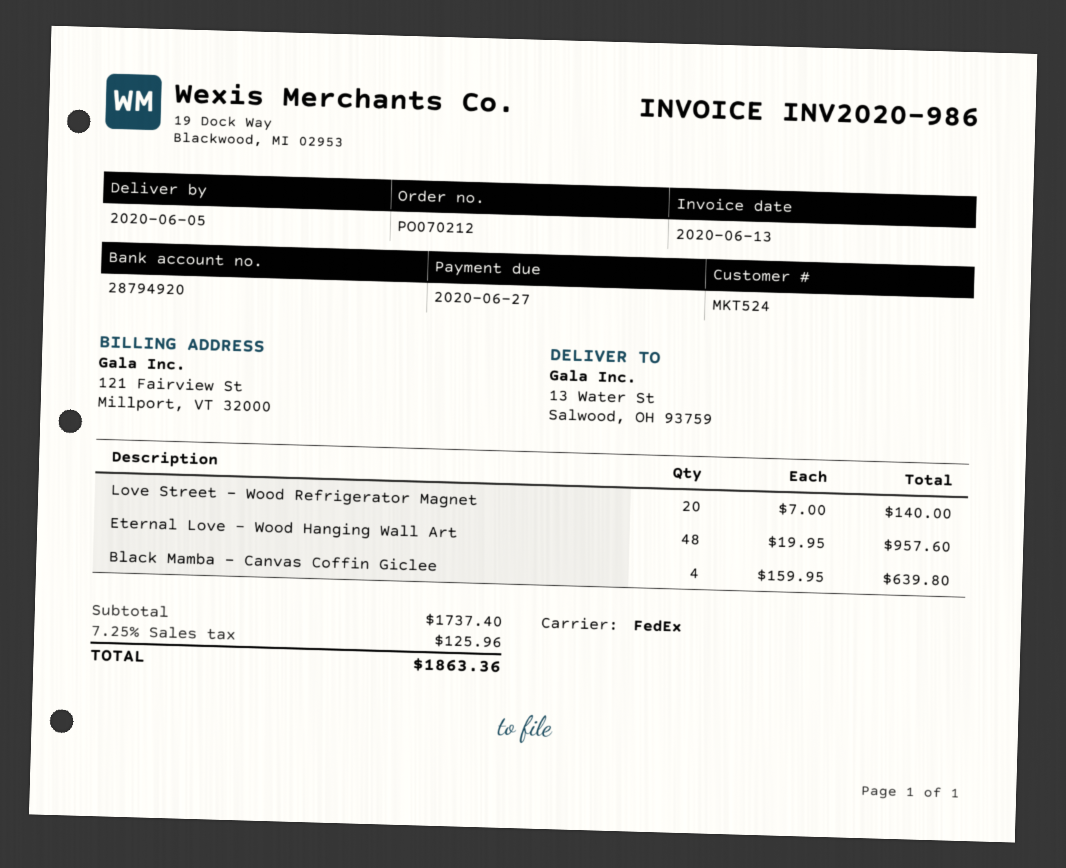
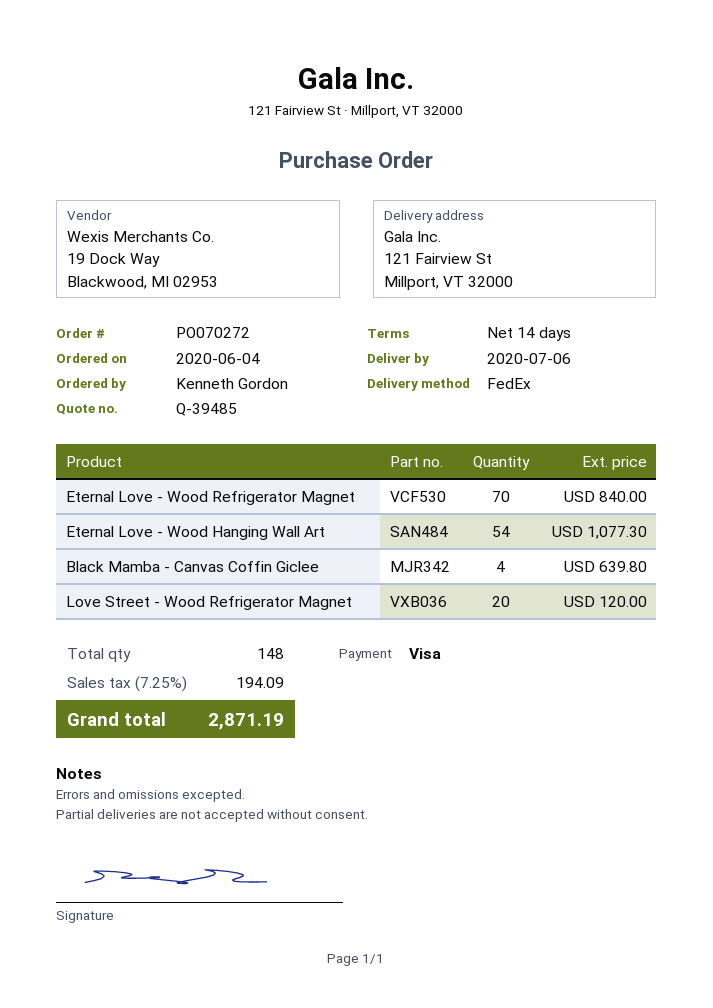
order number: PO070212 -> PO070272
delivery date: 2020-06-05 -> 2020-07-06
ship to: 13 Water St, Salwood, OH 93759 -> 121 Fairview St, Millport, VT 32000
Love Street - Wood Refrigerator Magnet: 20 for 140.00 -> 20 for 120.00
Eternal Love - Wood Hanging Wall Art: 48 for 957.60 -> 54 for 1077.30
Eternal Love - Wood Refrigerator Magnet: none -> 70 for 840.00
tax: 7.25% = 125.96 -> 7.25% = 194.09
total: 1863.36 -> 2871.19

